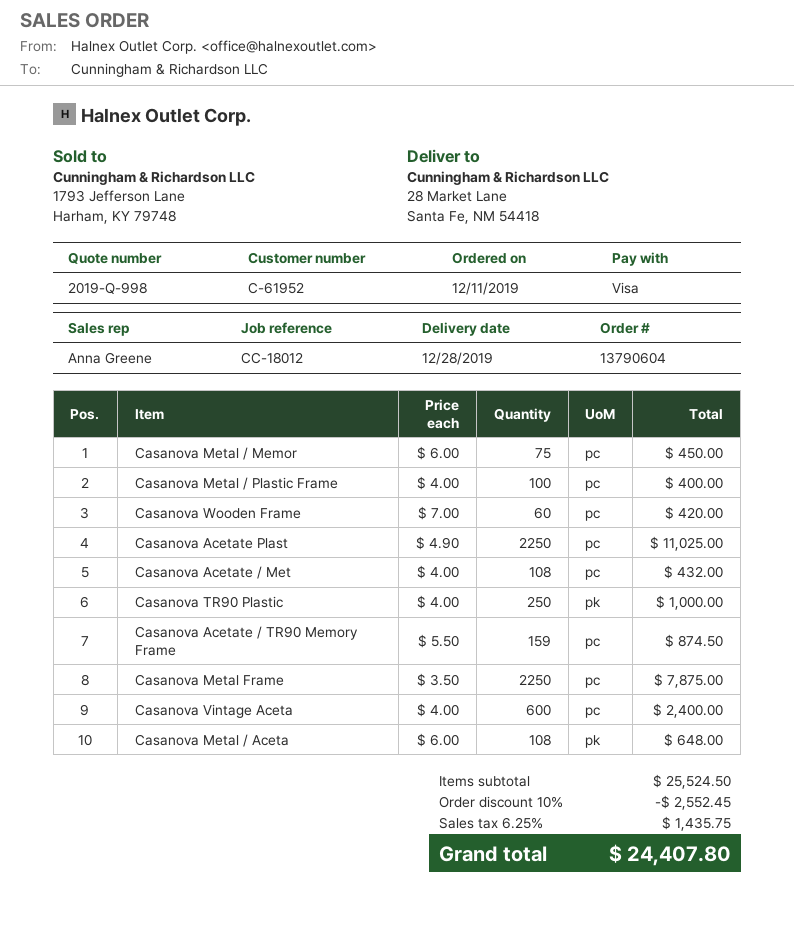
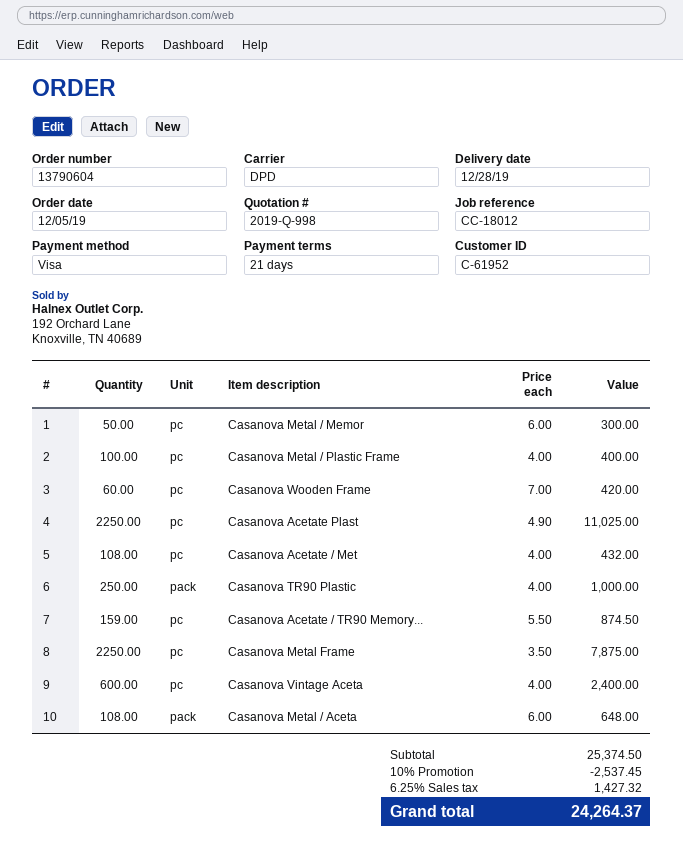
order date: 2019-12-11 -> 2019-12-05
Casanova Metal / Memor: 75 x 6.00 = 450.00 -> 50 x 6.00 = 300.00
subtotal: 25524.50 -> 25374.50
discount: 10% = 2552.45 -> 10% = 2537.45
tax: 6.25% = 1435.75 -> 6.25% = 1427.32
total: 24407.80 -> 24264.37

